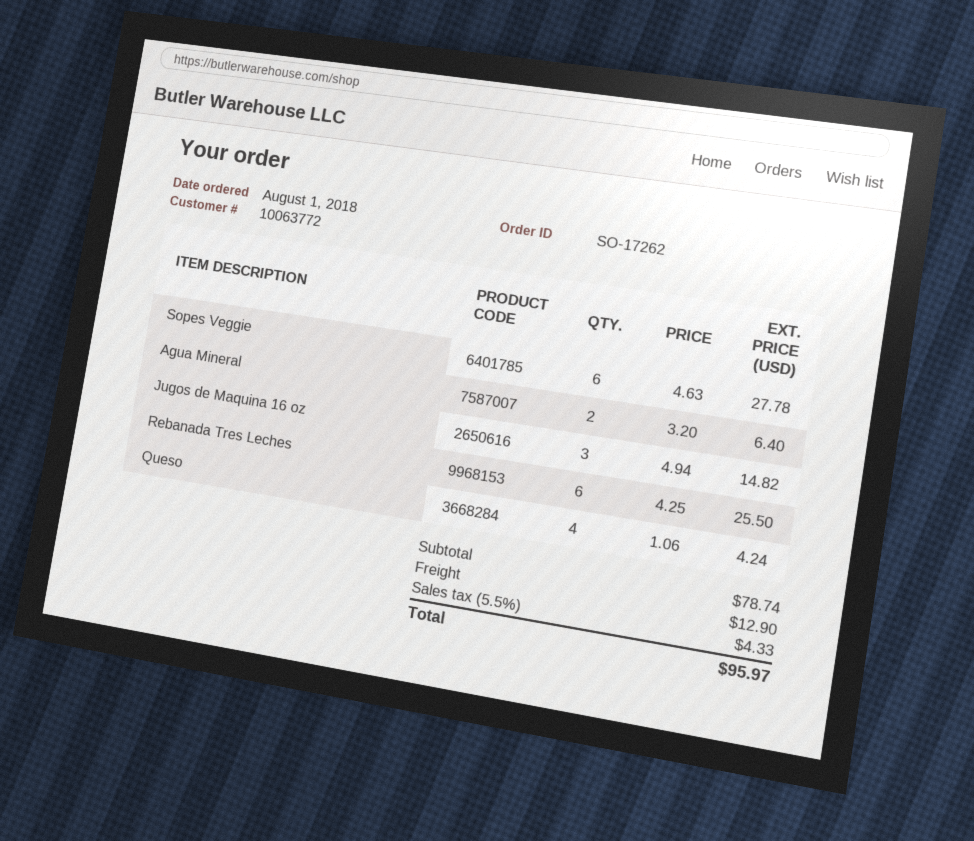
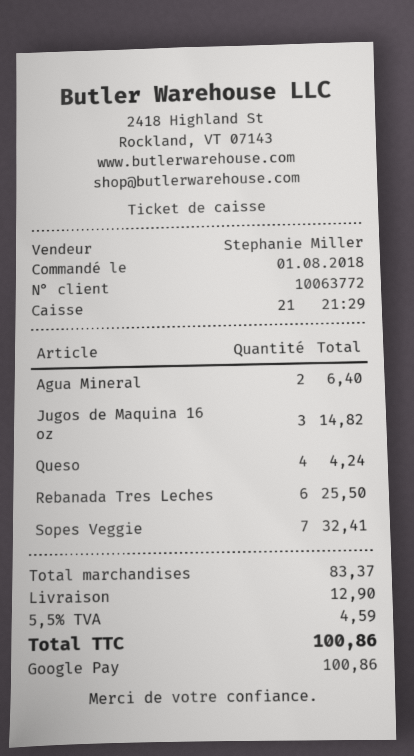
Sopes Veggie: 6 for 27.78 -> 7 for 32.41
subtotal: 78.74 -> 83.37
tax: 5.5% = 4.33 -> 5.5% = 4.59
total: 95.97 -> 100.86

